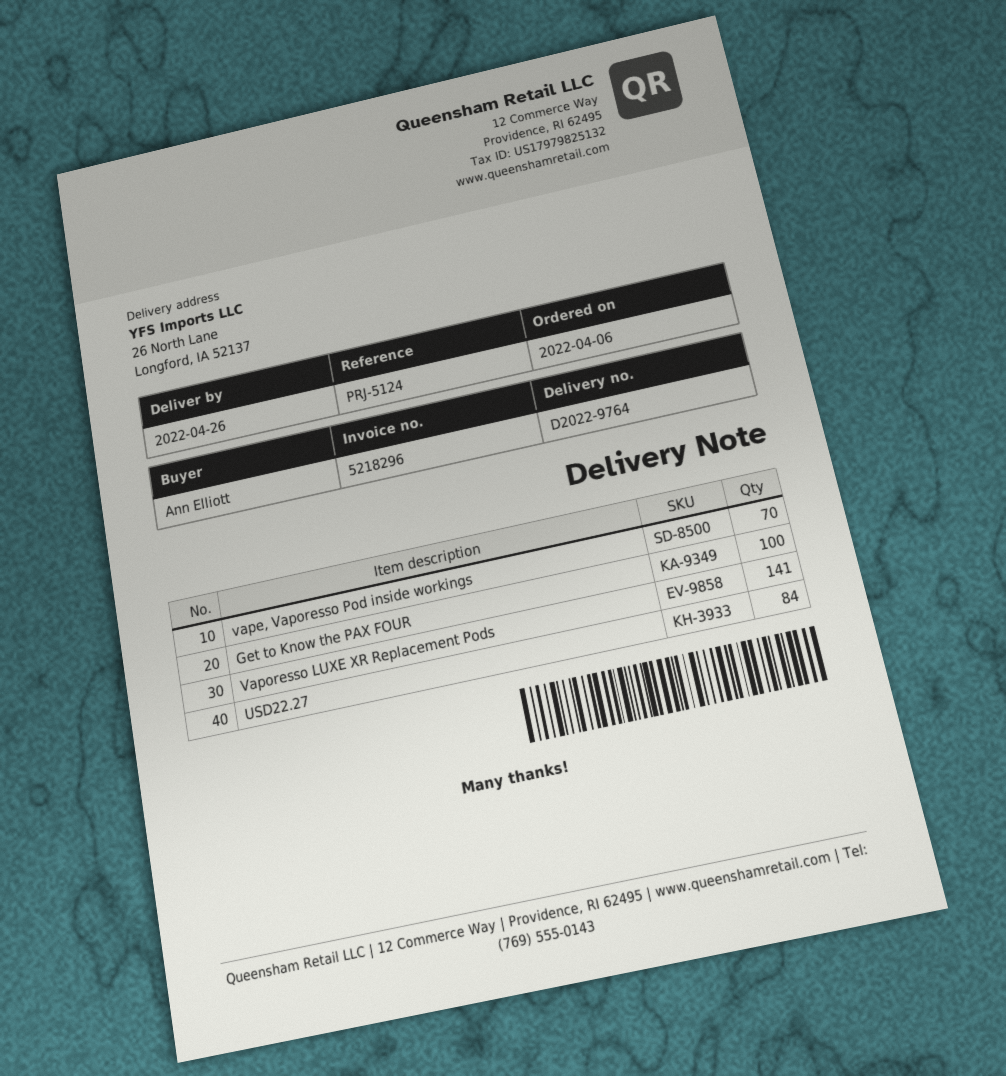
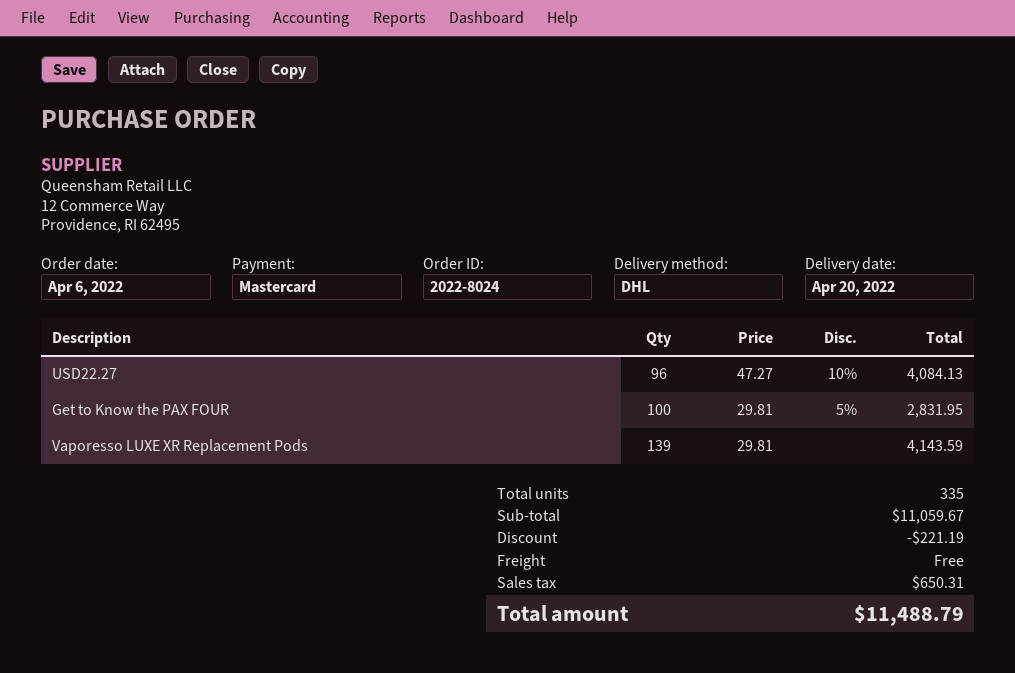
delivery date: 2022-04-26 -> 2022-04-20
vape, Vaporesso Pod inside workings: 70 -> none
Vaporesso LUXE XR Replacement Pods: 141 -> 139
USD22.27: 84 -> 96

